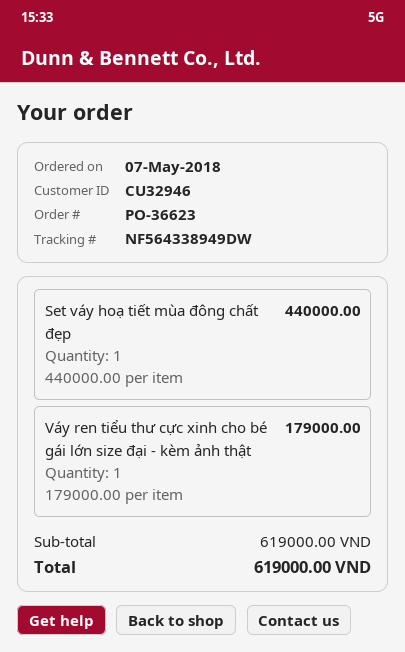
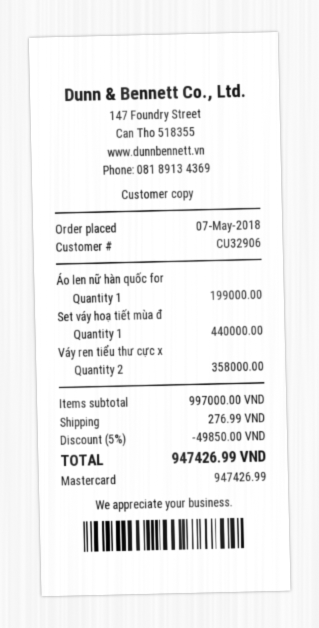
customer number: CU32946 -> CU32906
Váy ren tiểu thư cực xinh cho bé gái lớn size đại - kèm ảnh thật: 1 for 179000.00 -> 2 for 358000.00
Áo len nữ hàn quốc for: none -> 1 for 199000.00
subtotal: 619000.00 -> 997000.00
discount: none -> 5% = 49850.00
shipping: none -> 276.99
total: 619000.00 -> 947426.99

